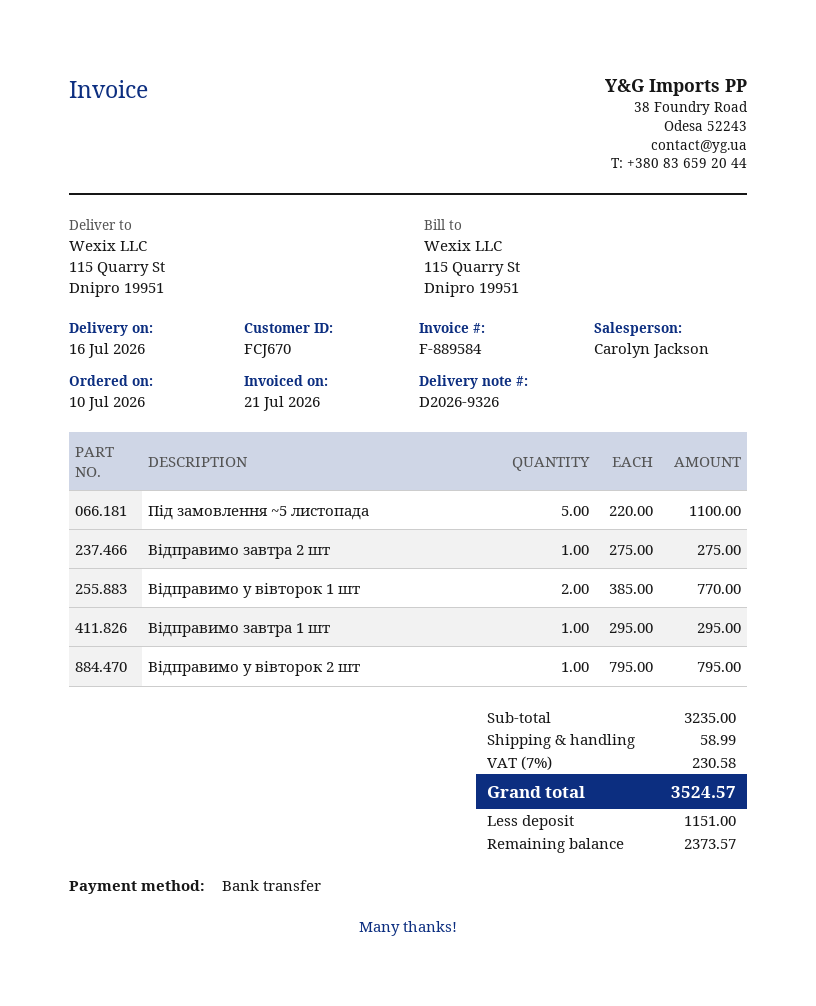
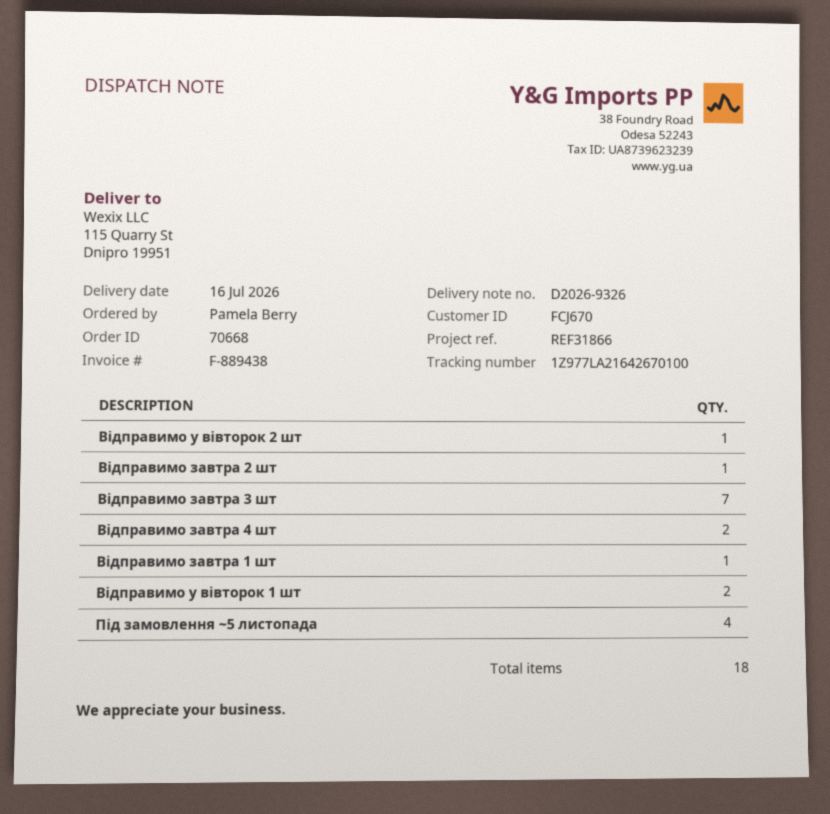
invoice number: F-889584 -> F-889438
Під замовлення ~5 листопада: 5 -> 4
Відправимо завтра 3 шт: none -> 7
Відправимо завтра 4 шт: none -> 2

